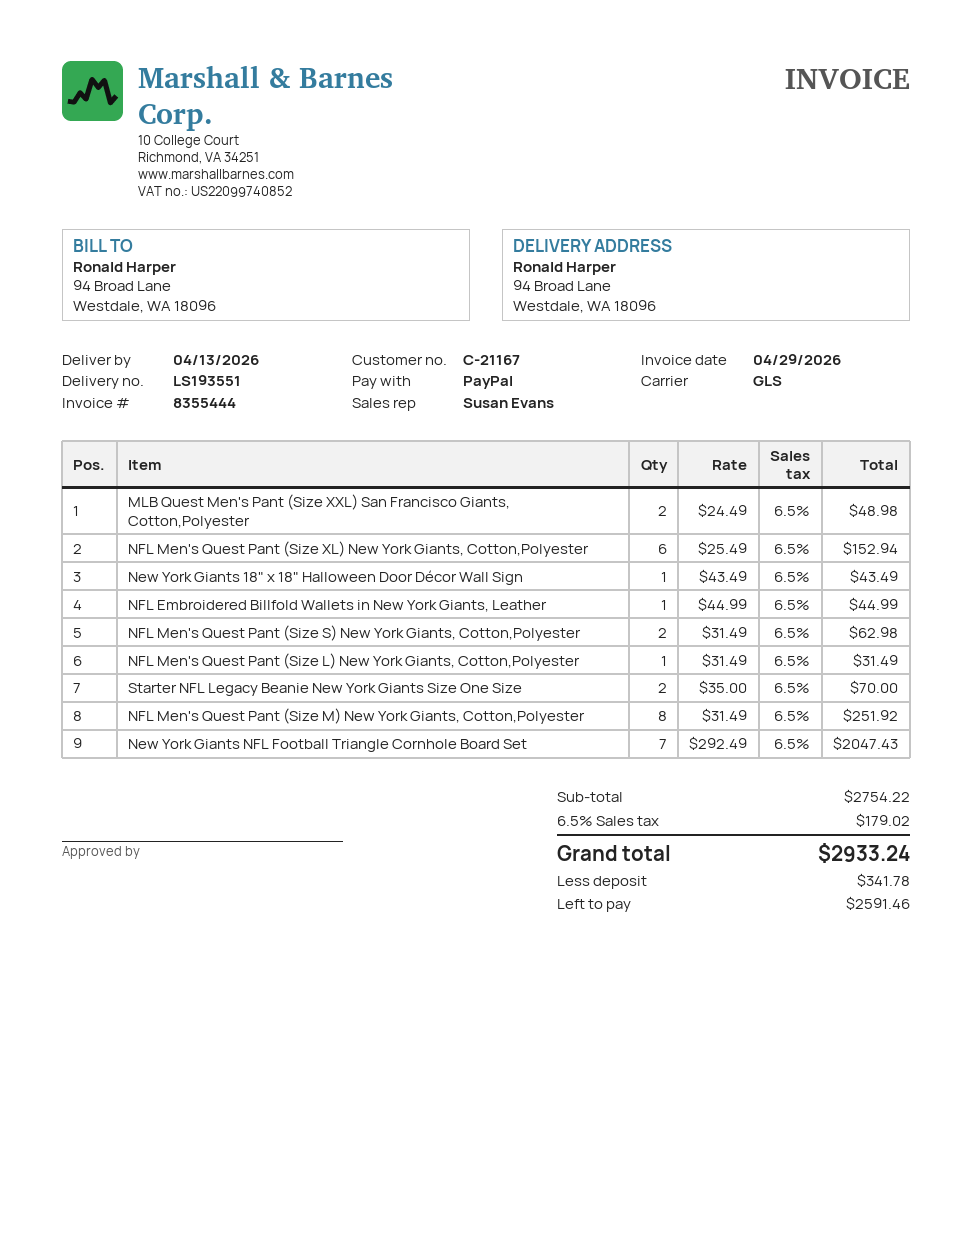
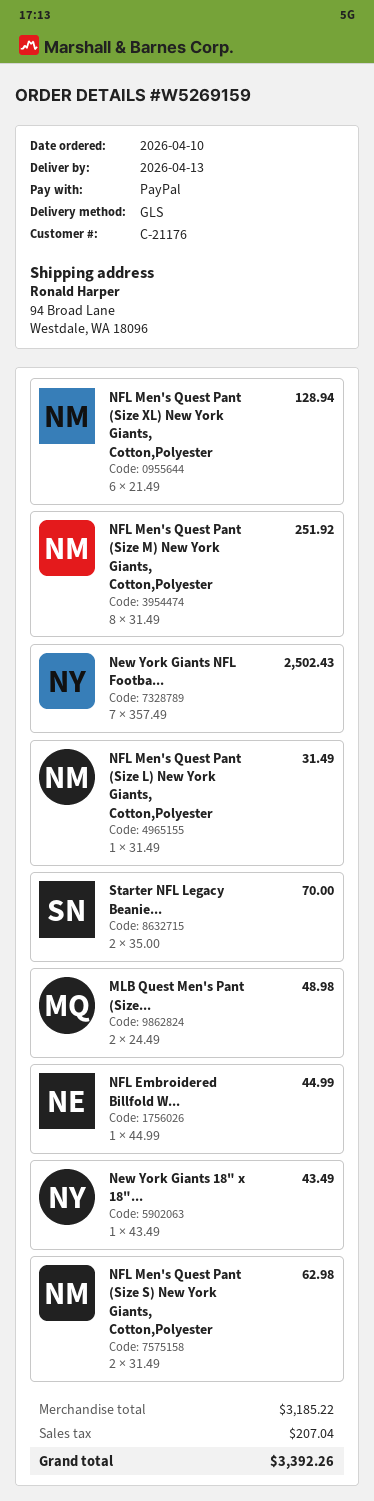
customer number: C-21167 -> C-21176
NFL Men's Quest Pant (Size XL) New York Giants, Cotton,Polyester: 6 x 25.49 = 152.94 -> 6 x 21.49 = 128.94
New York Giants NFL Football Triangle Cornhole Board Set: 7 x 292.49 = 2047.43 -> 7 x 357.49 = 2502.43
subtotal: 2754.22 -> 3185.22
tax: 179.02 -> 207.04
total: 2933.24 -> 3392.26

